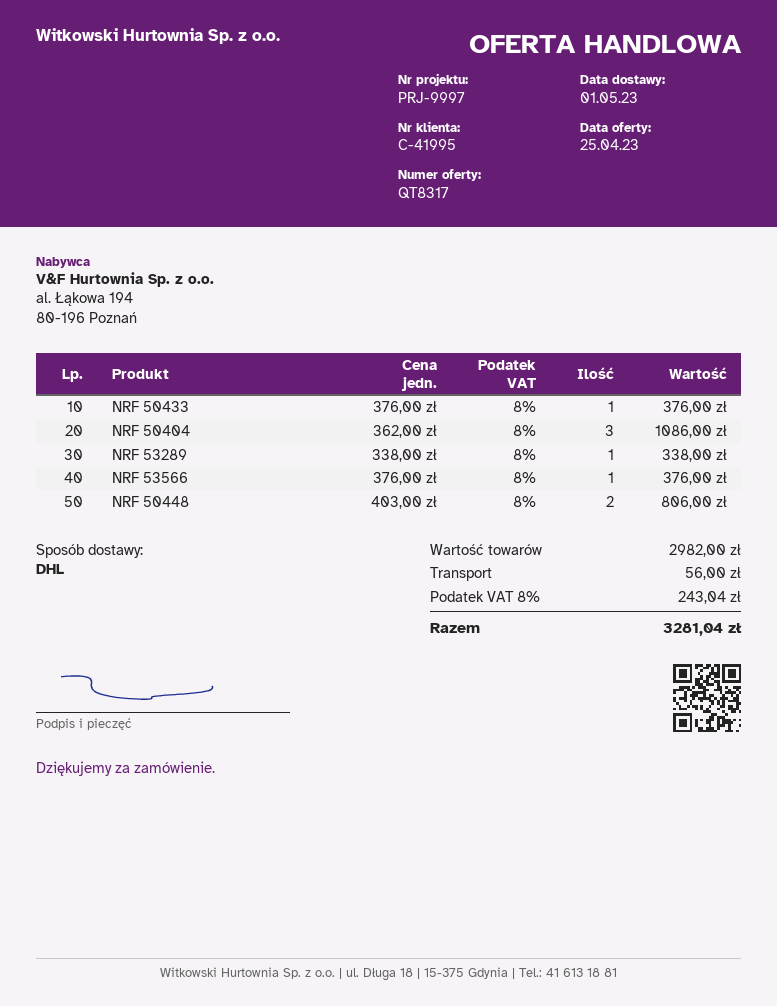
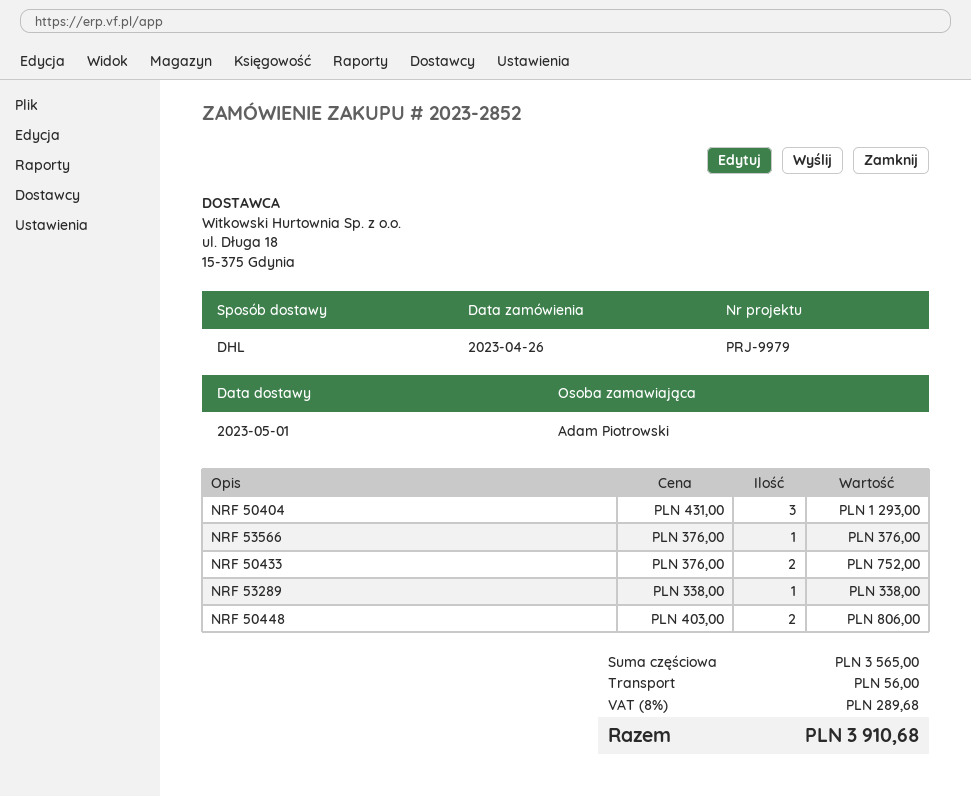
reference: PRJ-9997 -> PRJ-9979
NRF 50433: 1 x 376.00 = 376.00 -> 2 x 376.00 = 752.00
NRF 50404: 3 x 362.00 = 1086.00 -> 3 x 431.00 = 1293.00
subtotal: 2982.00 -> 3565.00
tax: 8% = 243.04 -> 8% = 289.68
total: 3281.04 -> 3910.68

